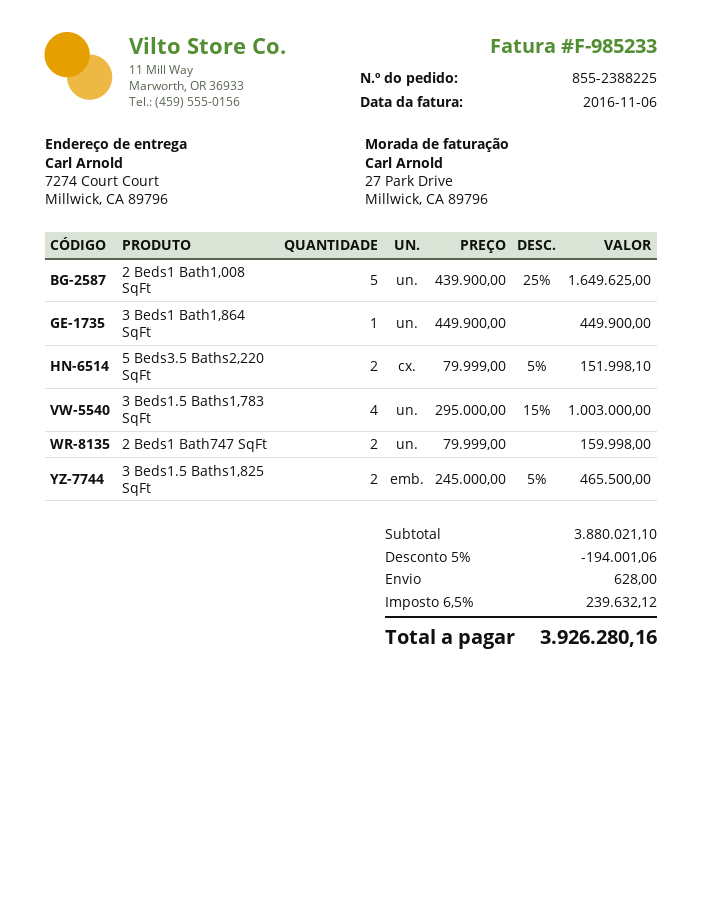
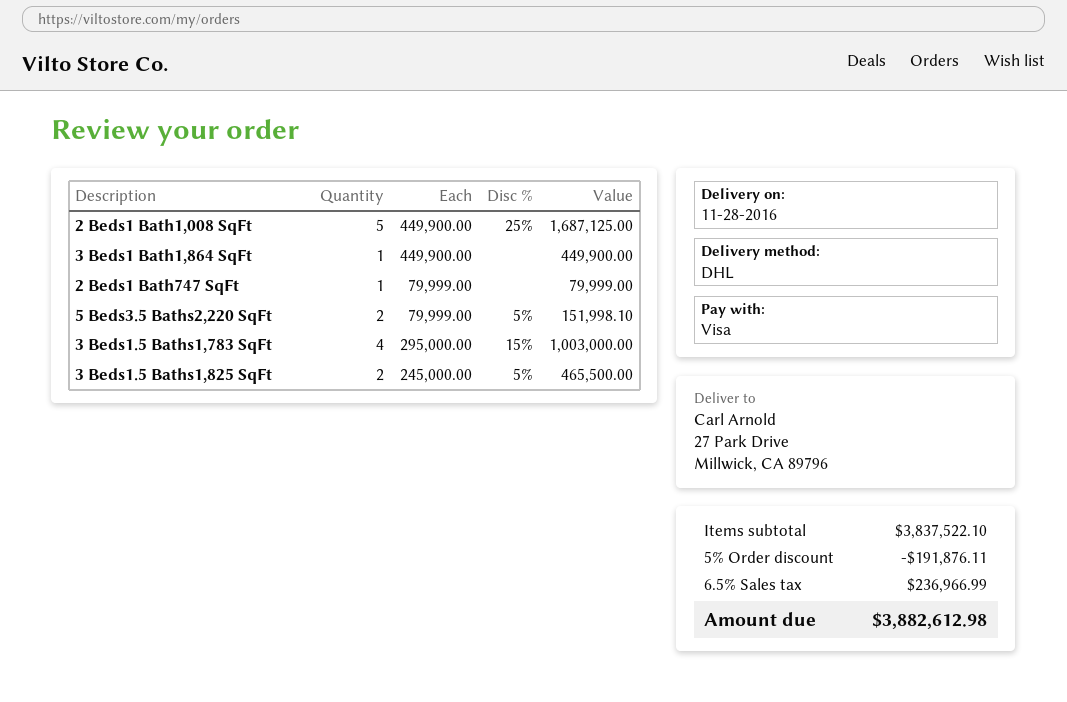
ship to: 7274 Court Court, Millwick, CA 89796 -> 27 Park Drive, Millwick, CA 89796
2 Beds1 Bath1,008 SqFt: 5 x 439900.00 - 25% = 1649625.00 -> 5 x 449900.00 - 25% = 1687125.00
2 Beds1 Bath747 SqFt: 2 x 79999.00 = 159998.00 -> 1 x 79999.00 = 79999.00
subtotal: 3880021.10 -> 3837522.10
discount: 5% = 194001.06 -> 5% = 191876.11
shipping: 628.00 -> none
tax: 6.5% = 239632.12 -> 6.5% = 236966.99
total: 3926280.16 -> 3882612.98

